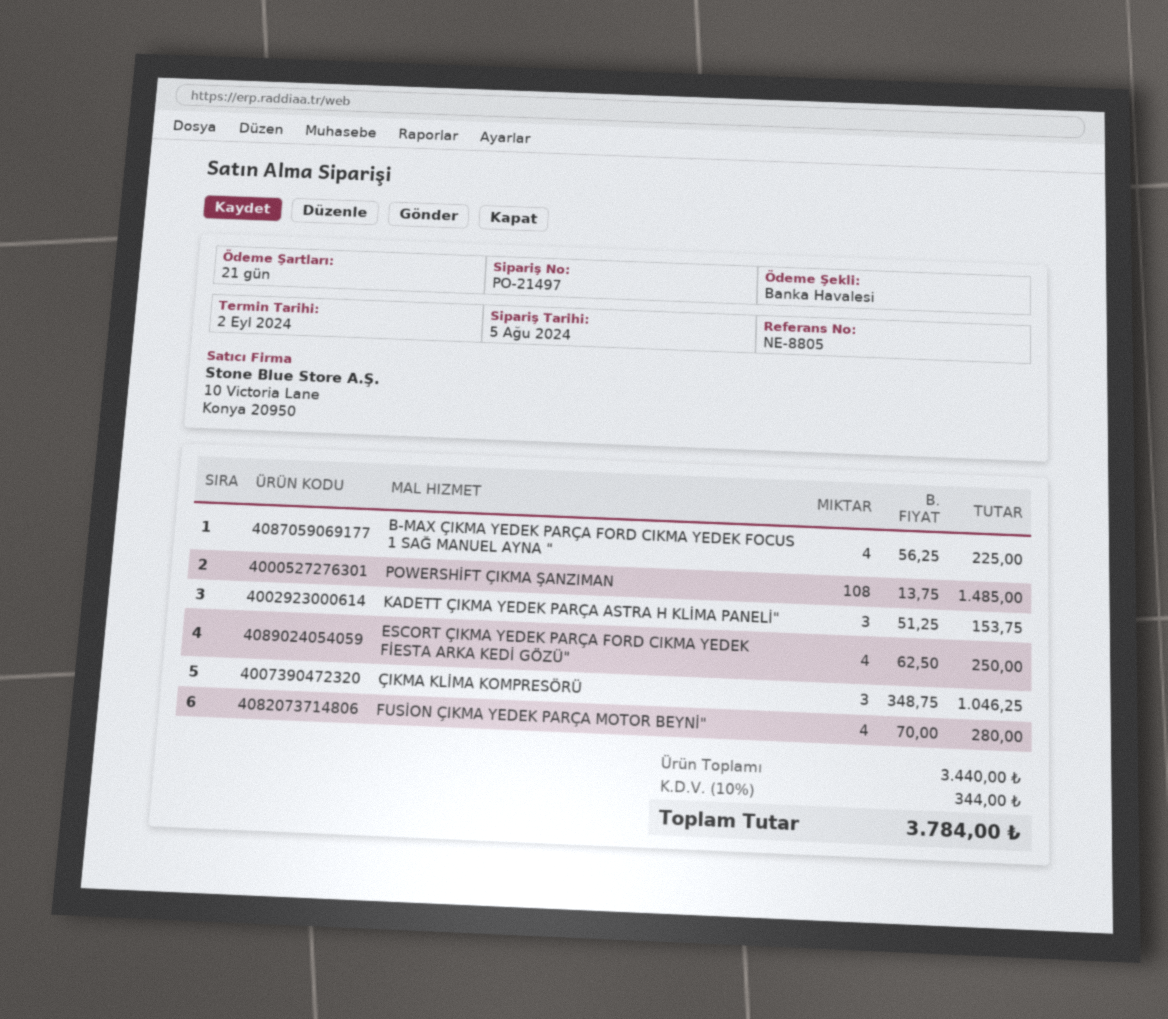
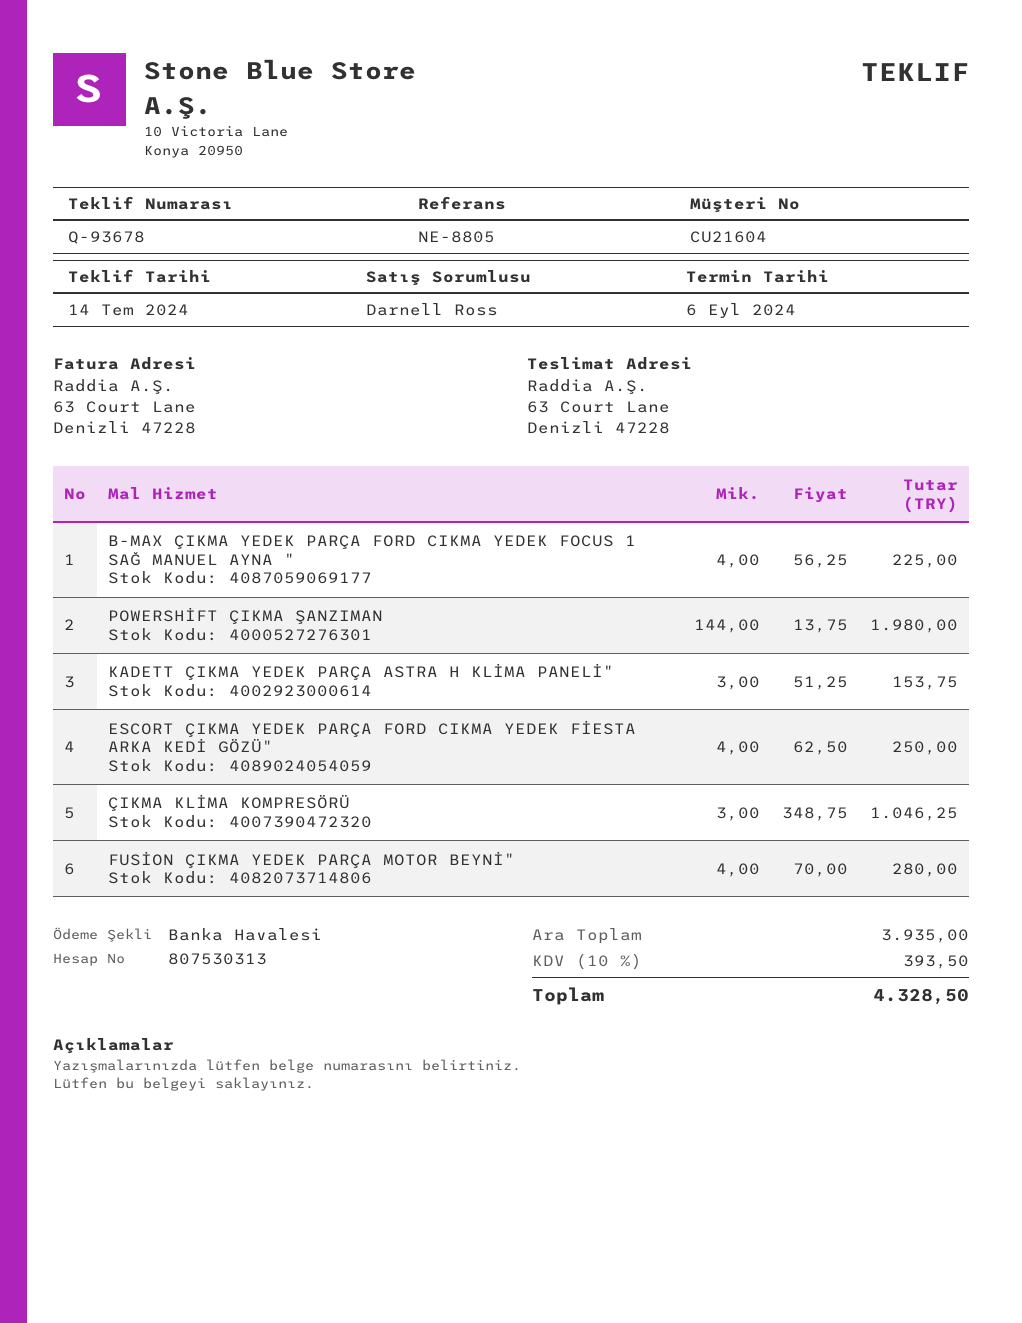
delivery date: 2024-09-02 -> 2024-09-06
POWERSHİFT ÇIKMA ŞANZIMAN: 108 x 13.75 = 1485.00 -> 144 x 13.75 = 1980.00
subtotal: 3440.00 -> 3935.00
tax: 10% = 344.00 -> 10% = 393.50
total: 3784.00 -> 4328.50

